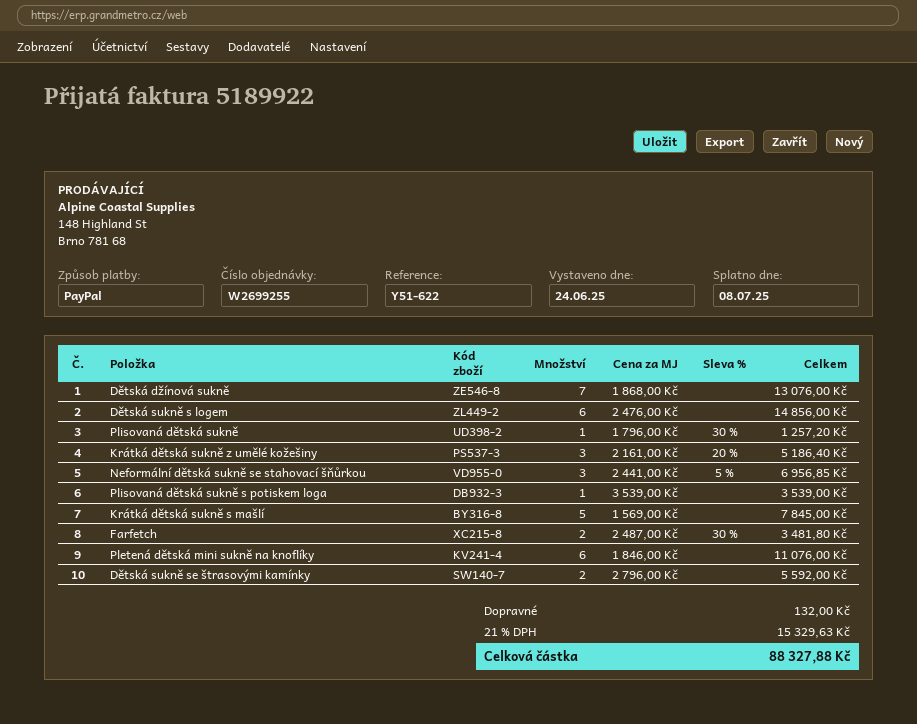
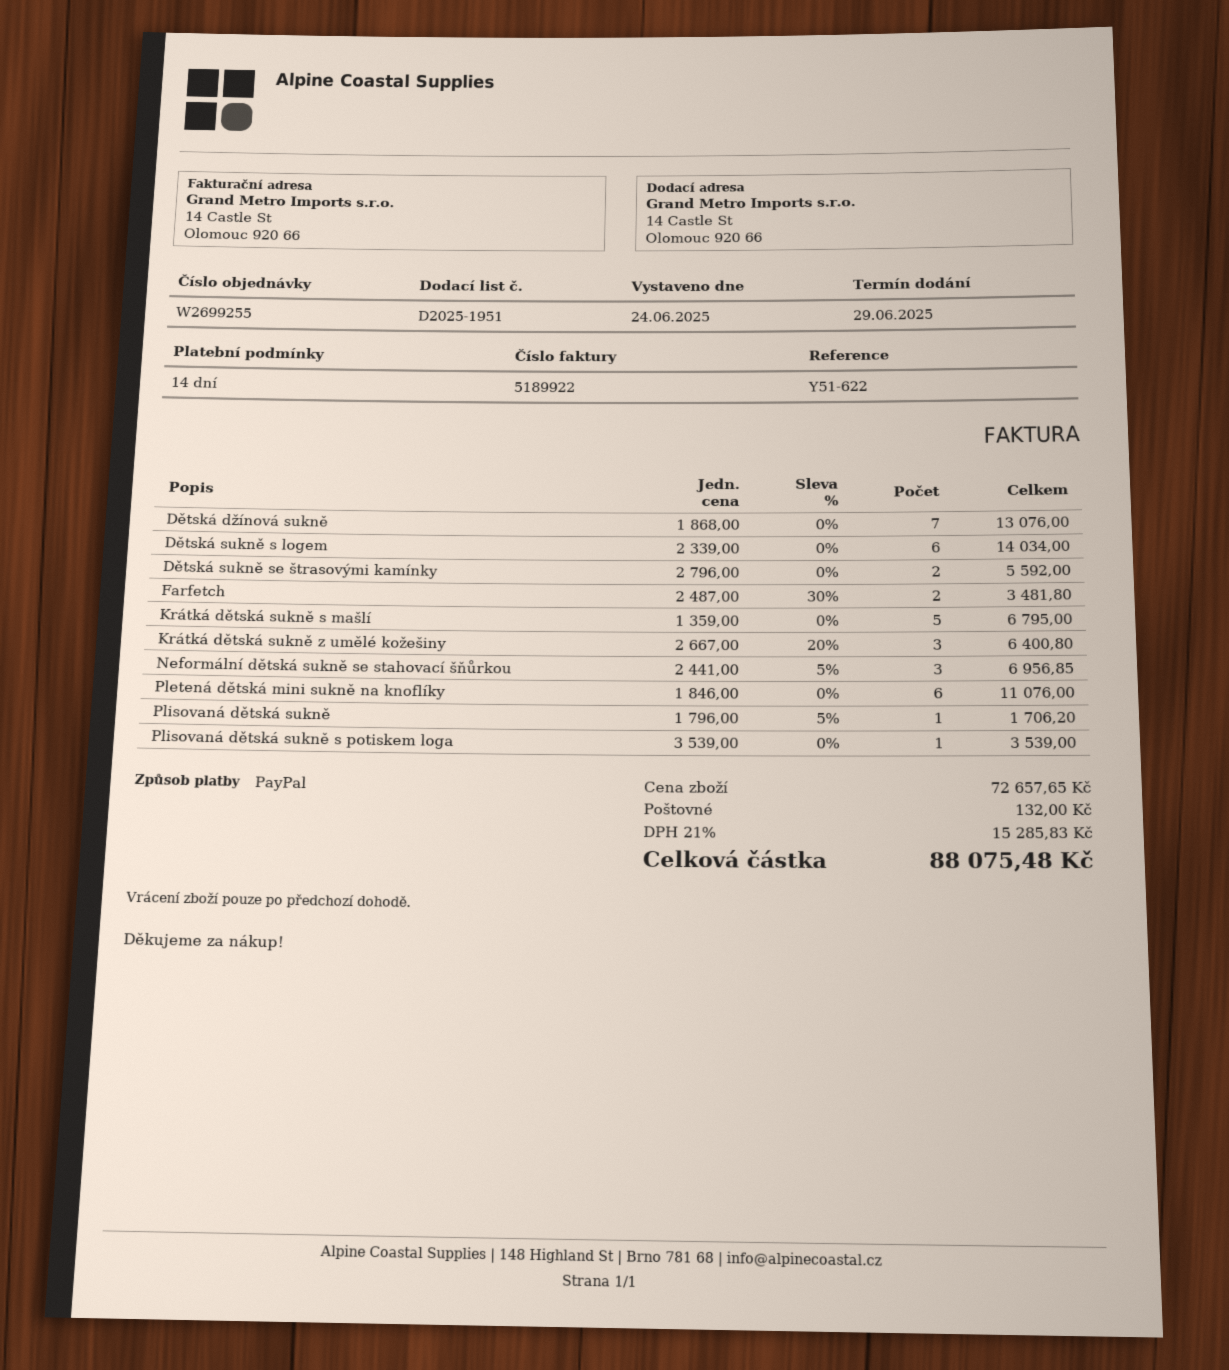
Dětská sukně s logem: 6 x 2476.00 = 14856.00 -> 6 x 2339.00 = 14034.00
Plisovaná dětská sukně: 1 x 1796.00 - 30% = 1257.20 -> 1 x 1796.00 - 5% = 1706.20
Krátká dětská sukně z umělé kožešiny: 3 x 2161.00 - 20% = 5186.40 -> 3 x 2667.00 - 20% = 6400.80
Krátká dětská sukně s mašlí: 5 x 1569.00 = 7845.00 -> 5 x 1359.00 = 6795.00
tax: 21% = 15329.63 -> 21% = 15285.83
total: 88327.88 -> 88075.48

